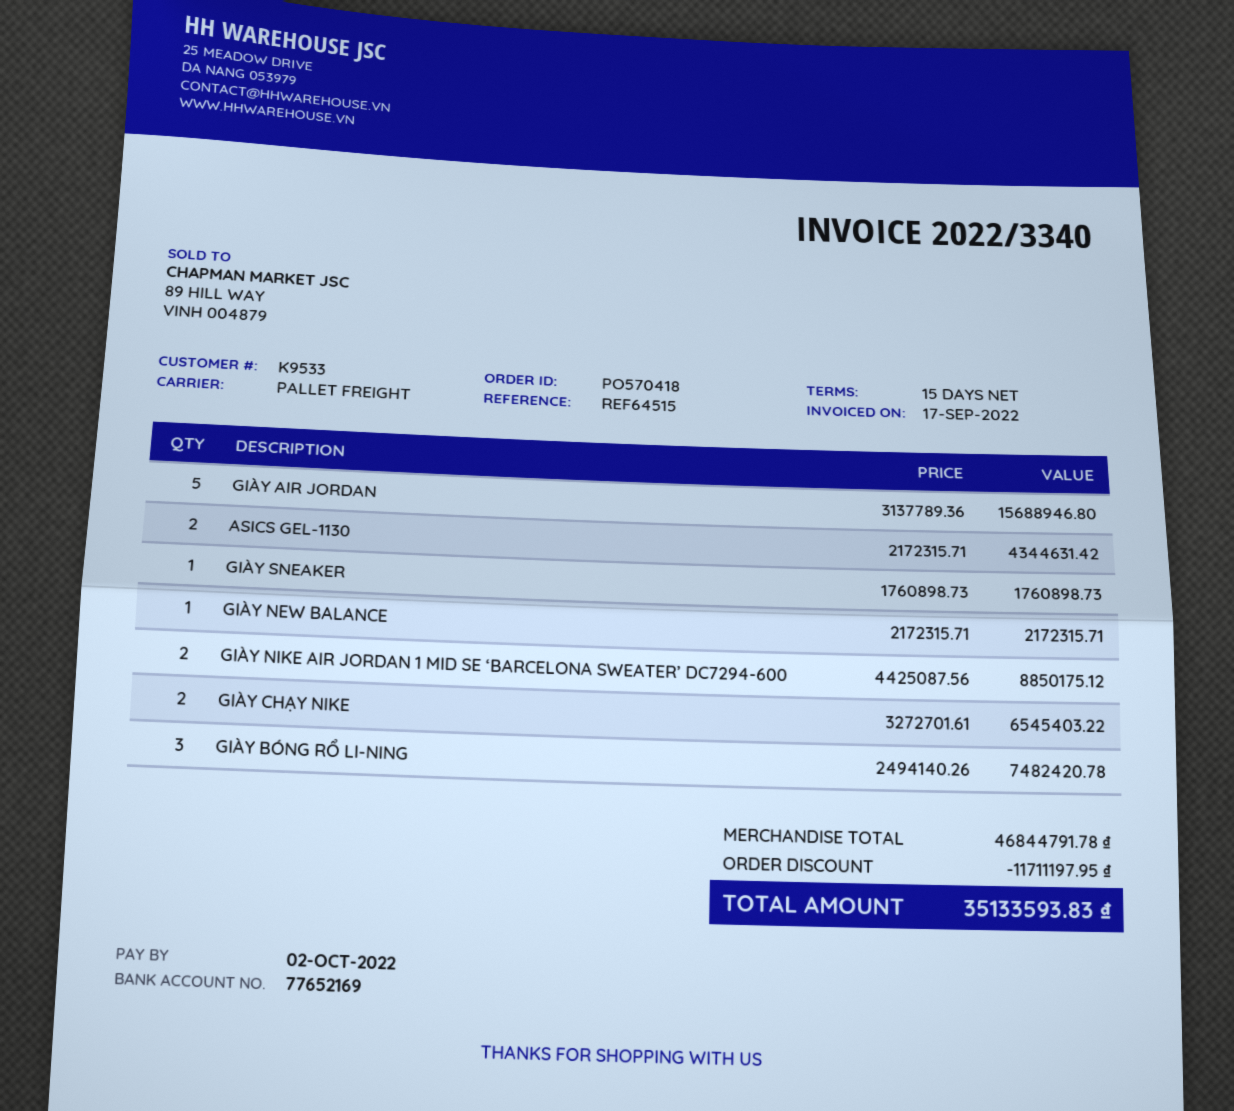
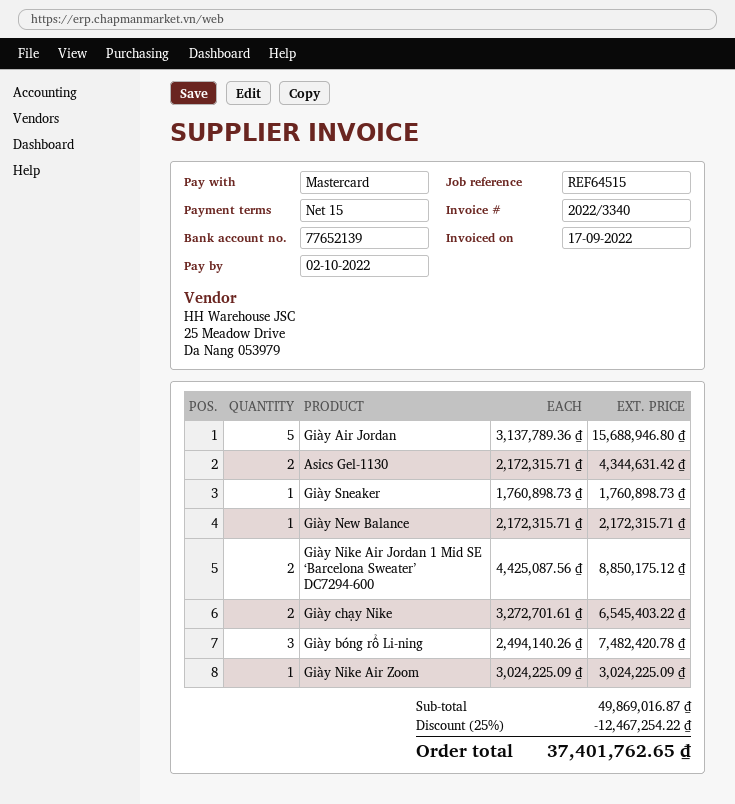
bank account: 77652169 -> 77652139
Giày Nike Air Zoom: none -> 1 x 3024225.09 = 3024225.09
subtotal: 46844791.78 -> 49869016.87
discount: 11711197.95 -> 12467254.22
total: 35133593.83 -> 37401762.65

